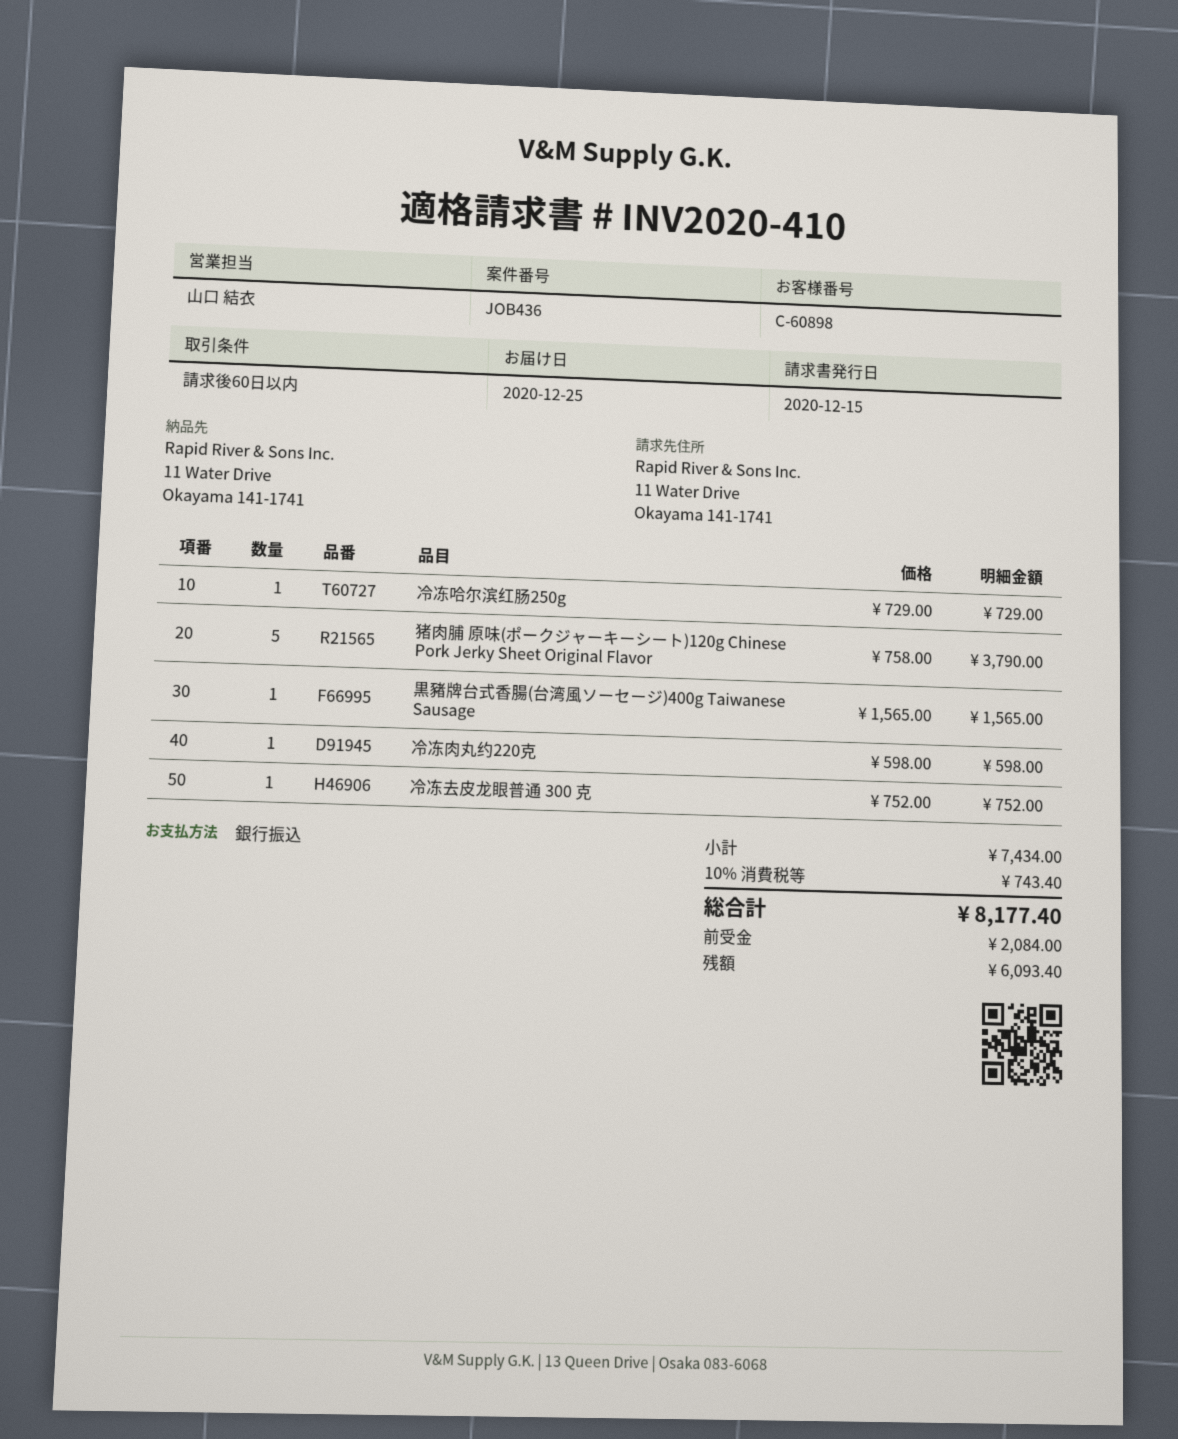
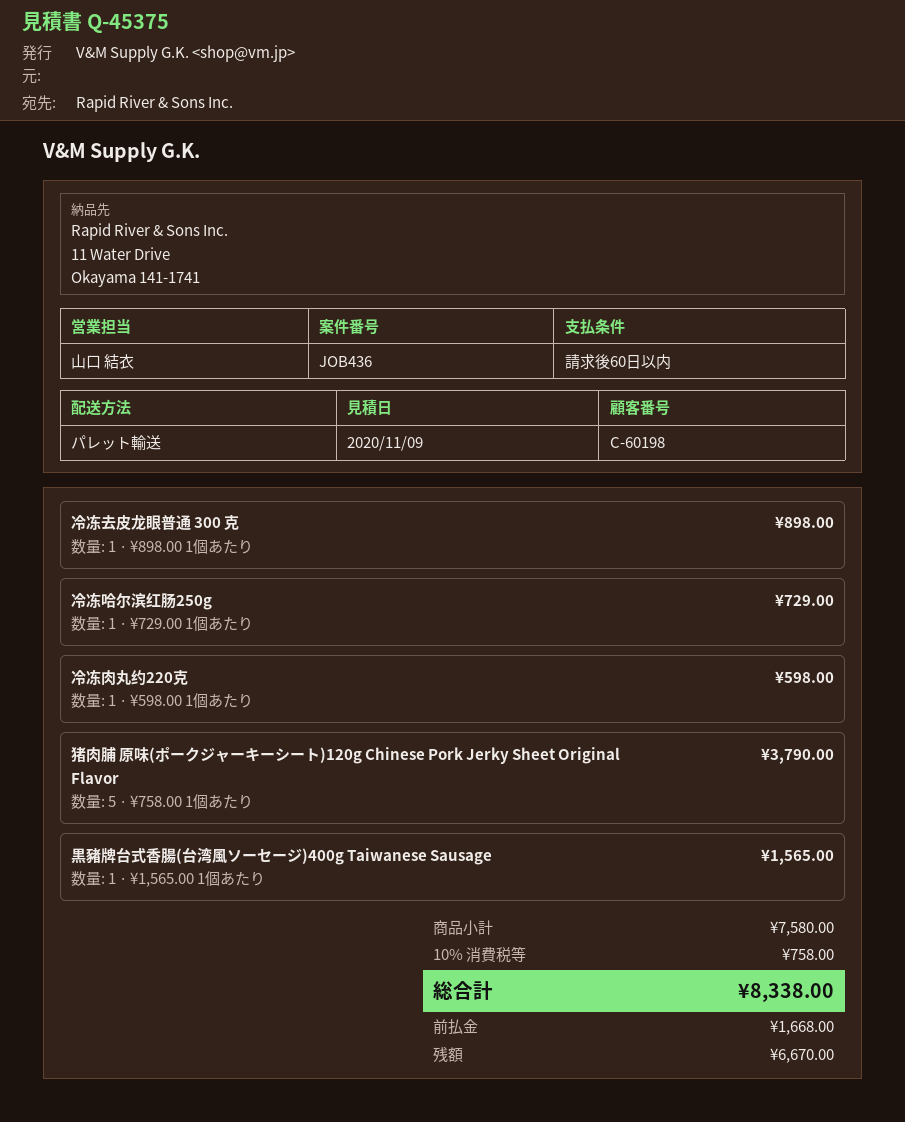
customer number: C-60898 -> C-60198
冷冻去皮龙眼普通 300 克: 1 x 752.00 = 752.00 -> 1 x 898.00 = 898.00
subtotal: 7434.00 -> 7580.00
tax: 10% = 743.40 -> 10% = 758.00
total: 8177.40 -> 8338.00
deposit: 2084.00 -> 1668.00
balance: 6093.40 -> 6670.00

